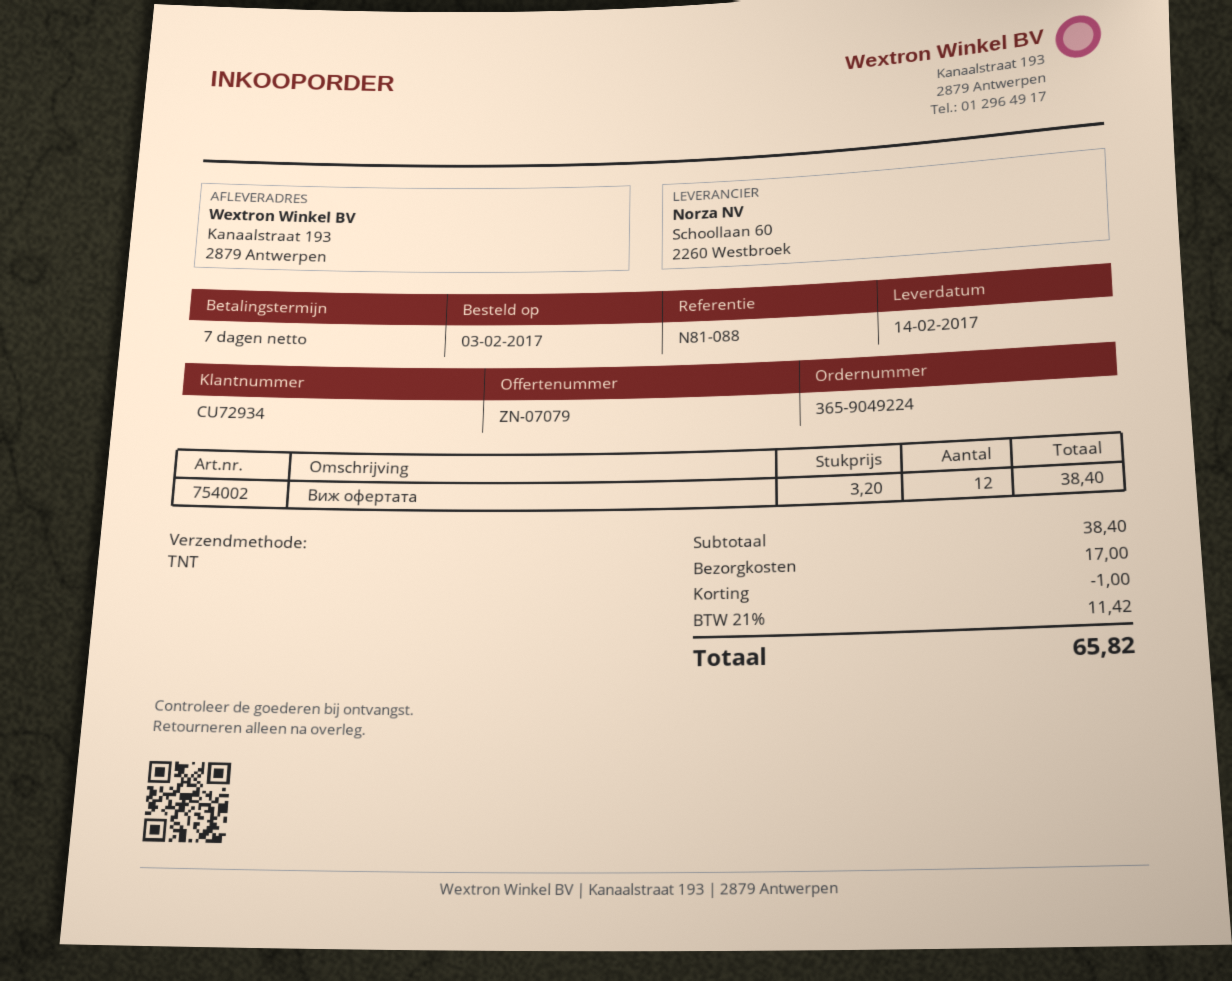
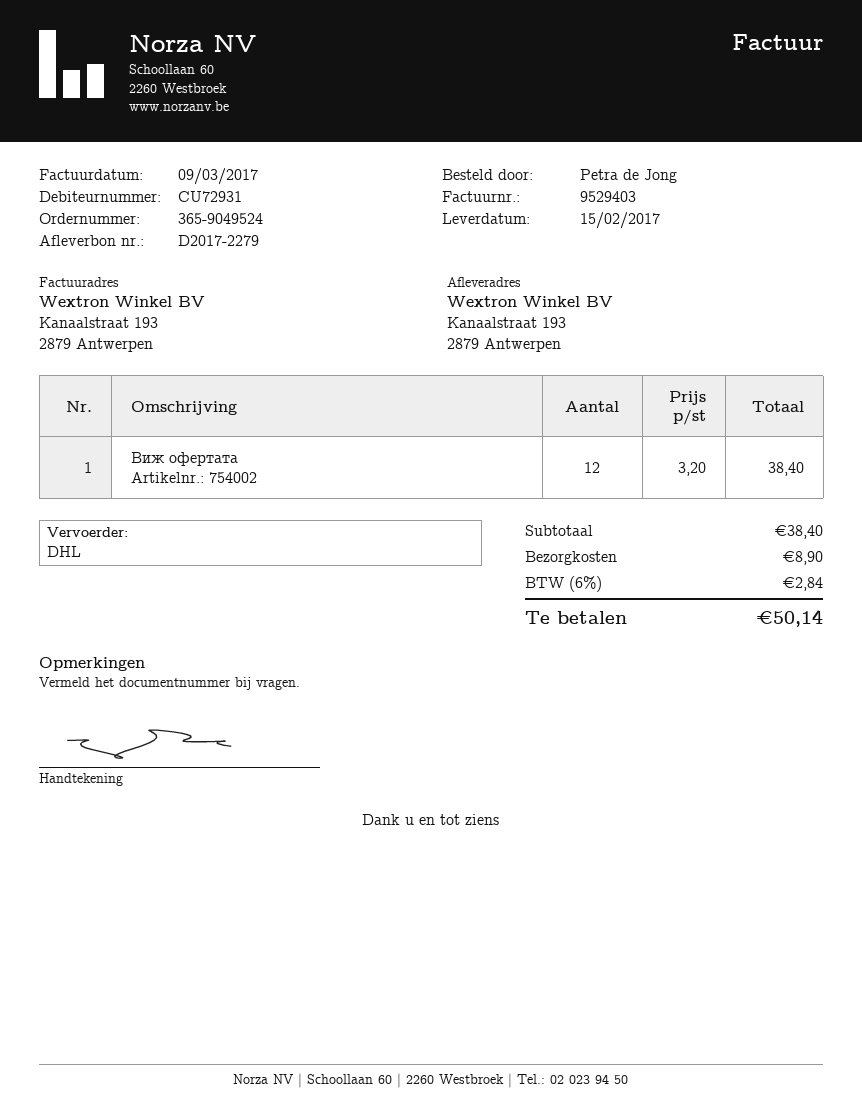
order number: 365-9049224 -> 365-9049524
delivery date: 2017-02-14 -> 2017-02-15
customer number: CU72934 -> CU72931
shipping method: TNT -> DHL
discount: 1.00 -> none
shipping: 17.00 -> 8.90
tax: 21% = 11.42 -> 6% = 2.84
total: 65.82 -> 50.14

